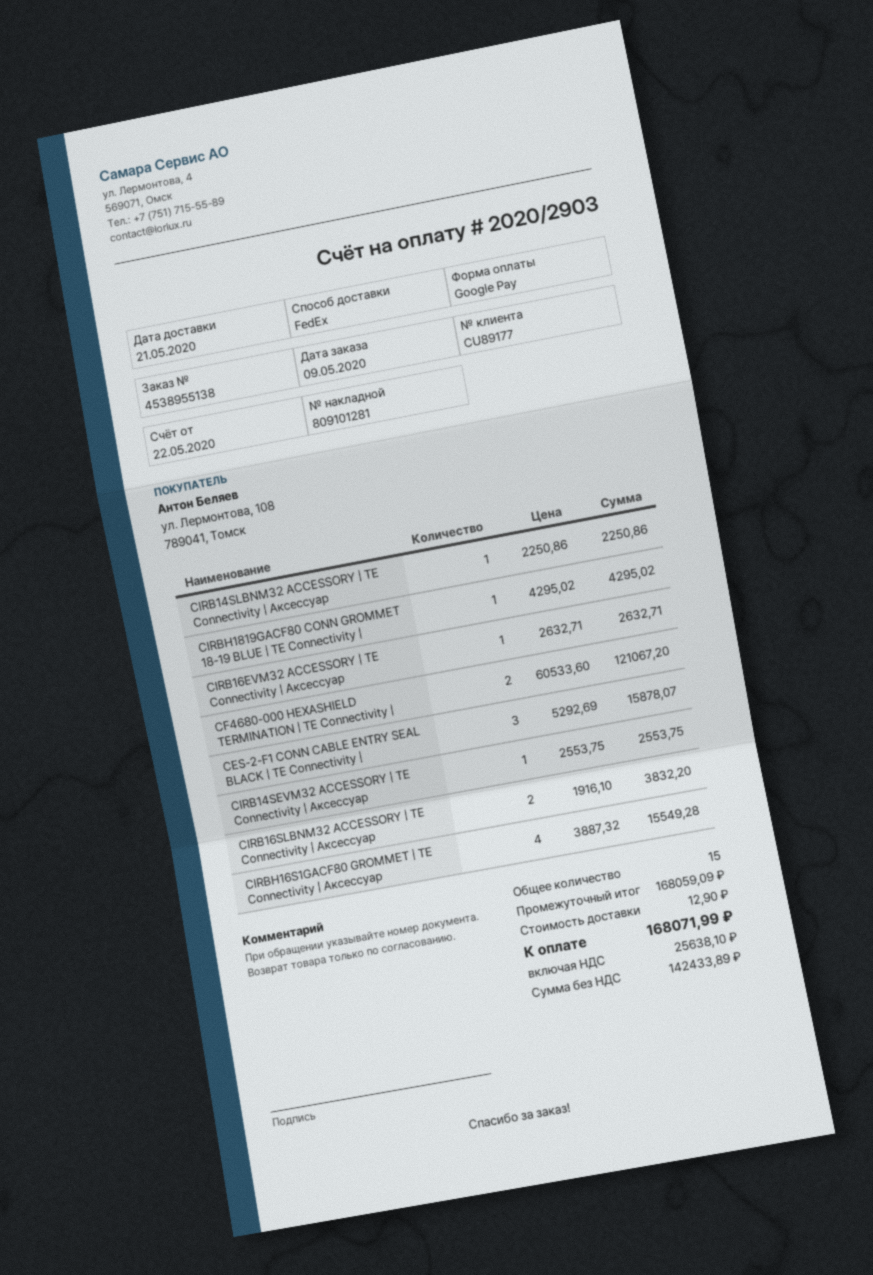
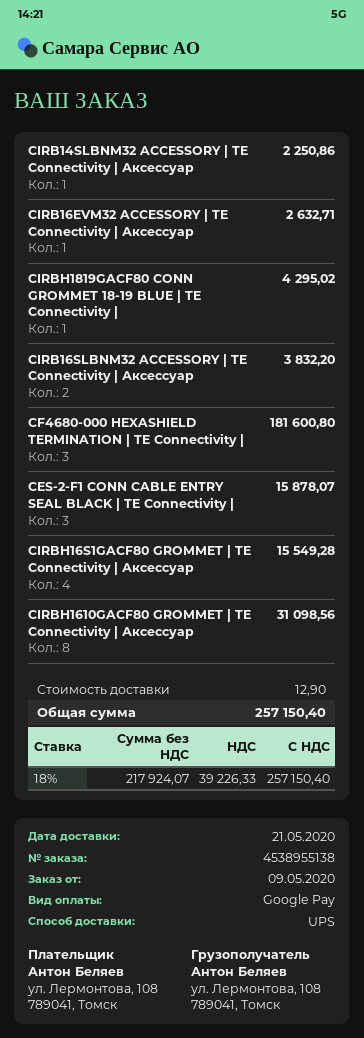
shipping method: FedEx -> UPS
CF4680-000 HEXASHIELD TERMINATION | TE Connectivity |: 2 for 121067.20 -> 3 for 181600.80
CIRB14SEVM32 ACCESSORY | TE Connectivity | Аксессуар: 1 for 2553.75 -> none
CIRBH1610GACF80 GROMMET | TE Connectivity | Аксессуар: none -> 8 for 31098.56
net: 142433.89 -> 217924.07
tax: 25638.10 -> 39226.33
total: 168071.99 -> 257150.40

